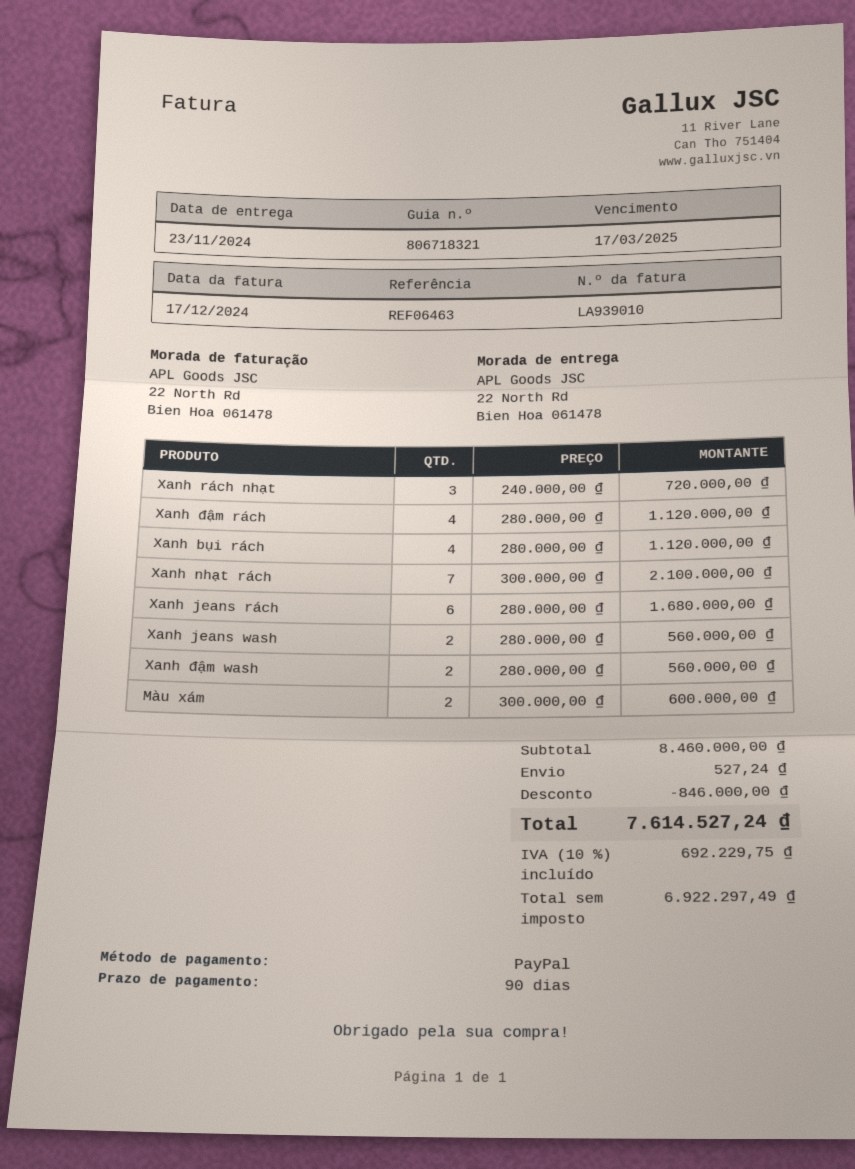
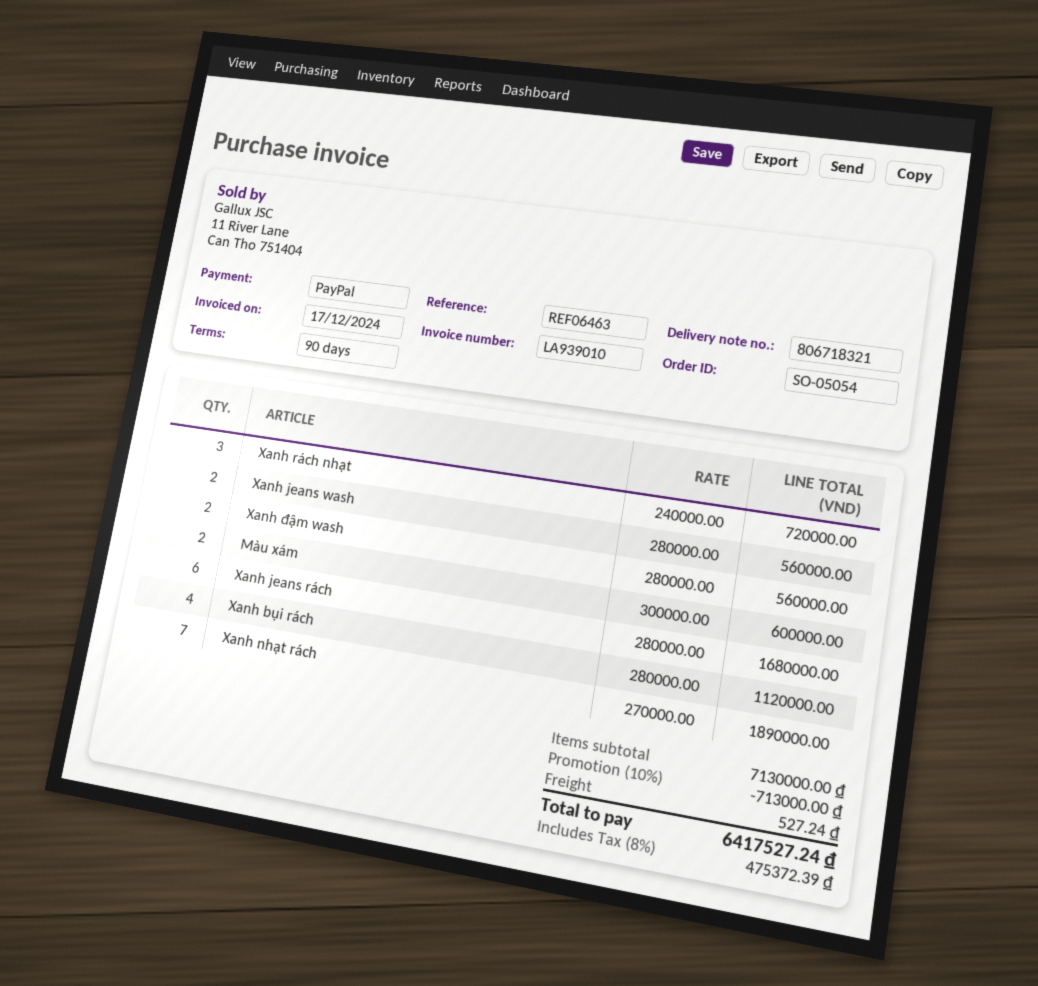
Xanh đậm rách: 4 x 280000.00 = 1120000.00 -> none
Xanh nhạt rách: 7 x 300000.00 = 2100000.00 -> 7 x 270000.00 = 1890000.00
subtotal: 8460000.00 -> 7130000.00
discount: 846000.00 -> 713000.00
tax: 10% = 692229.75 -> 8% = 475372.39
total: 7614527.24 -> 6417527.24

